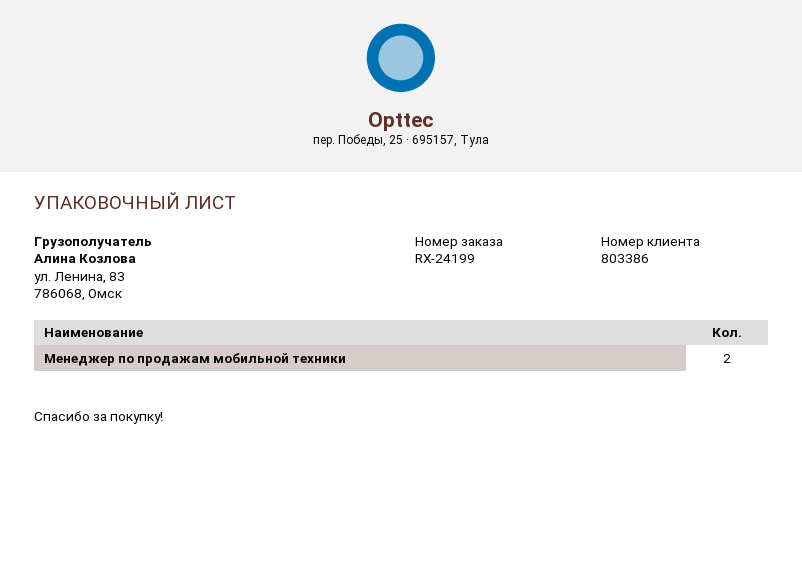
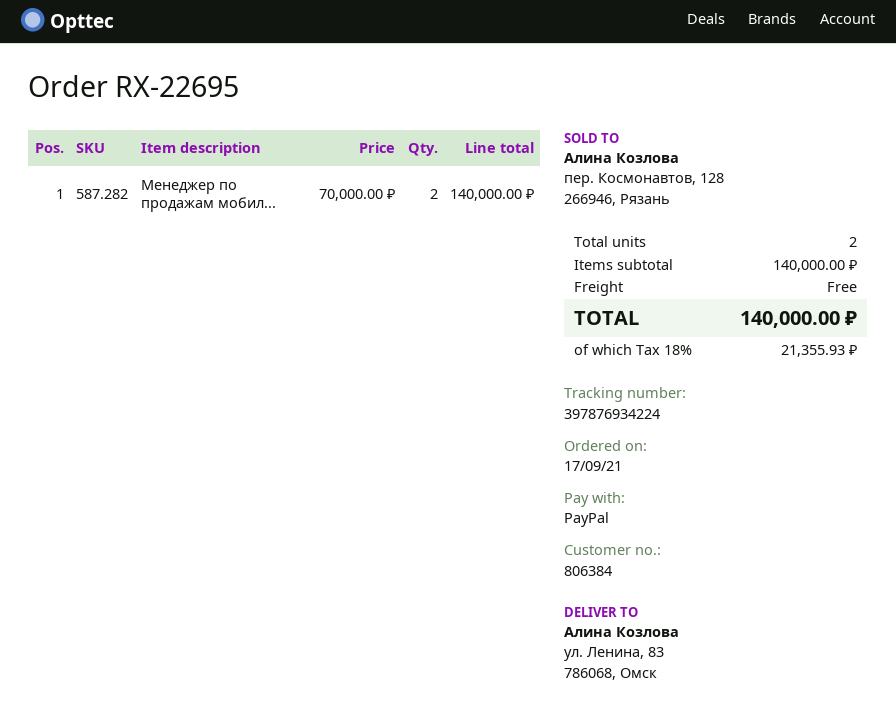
order number: RX-24199 -> RX-22695
customer number: 803386 -> 806384

